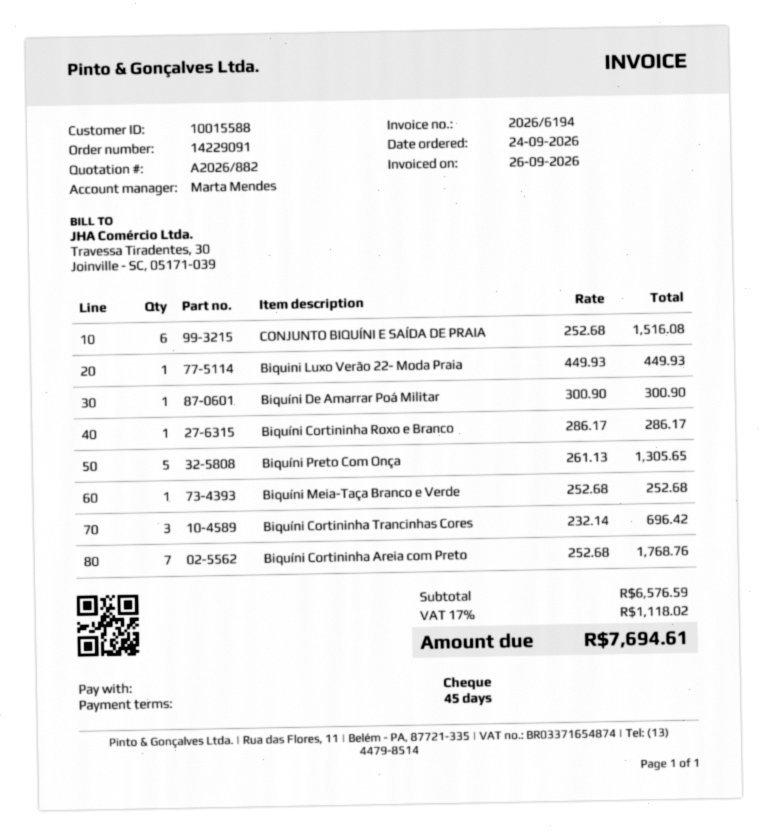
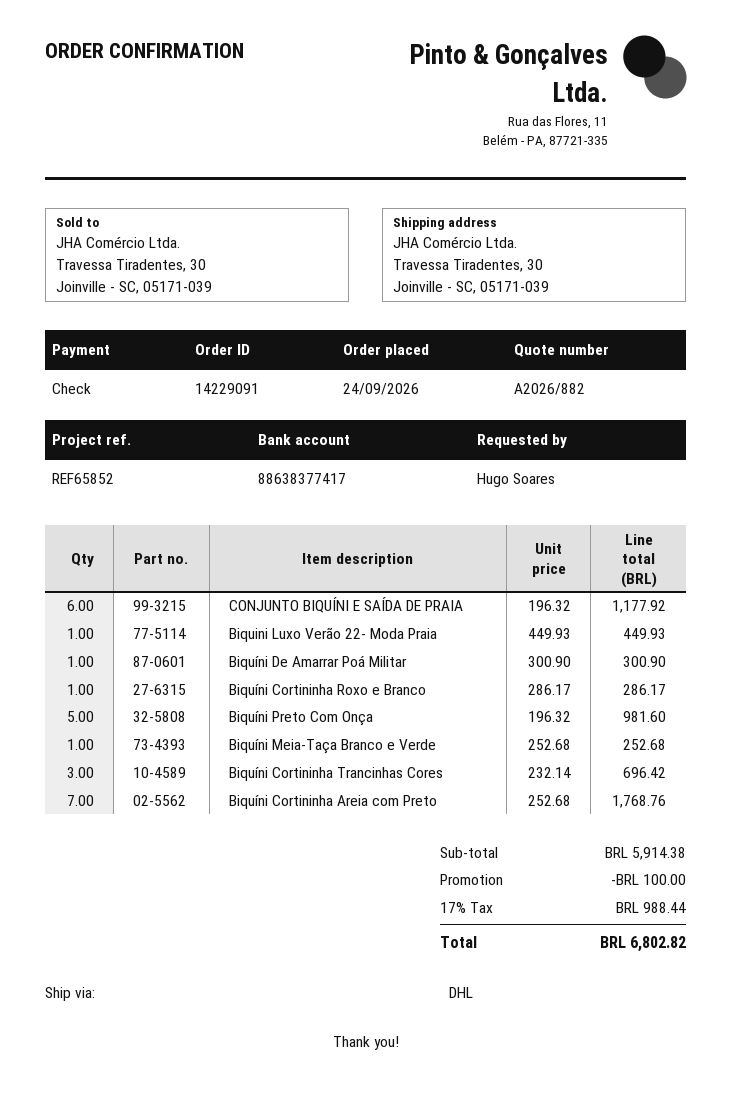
CONJUNTO BIQUÍNI E SAÍDA DE PRAIA: 6 x 252.68 = 1516.08 -> 6 x 196.32 = 1177.92
Biquíni Preto Com Onça: 5 x 261.13 = 1305.65 -> 5 x 196.32 = 981.60
subtotal: 6576.59 -> 5914.38
discount: none -> 100.00
tax: 17% = 1118.02 -> 17% = 988.44
total: 7694.61 -> 6802.82

